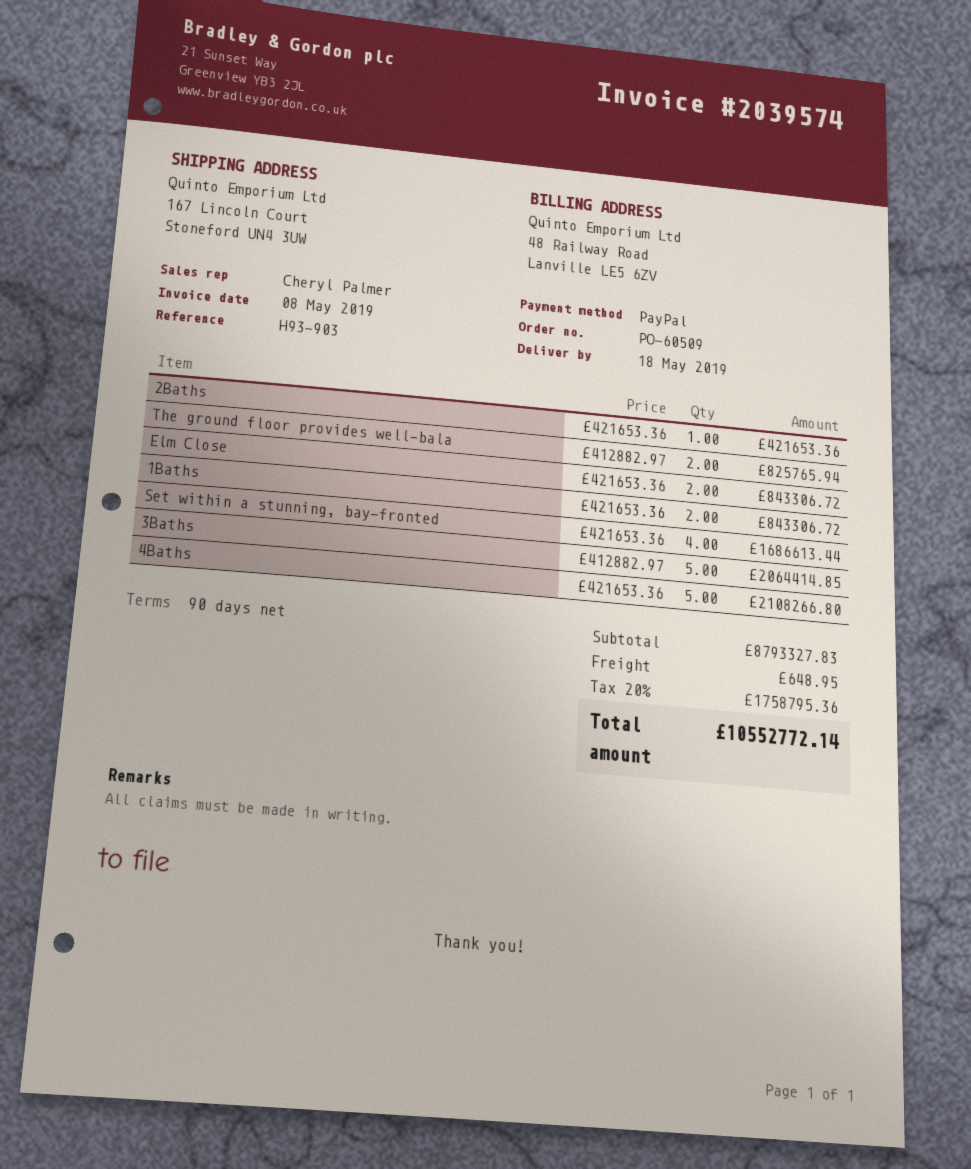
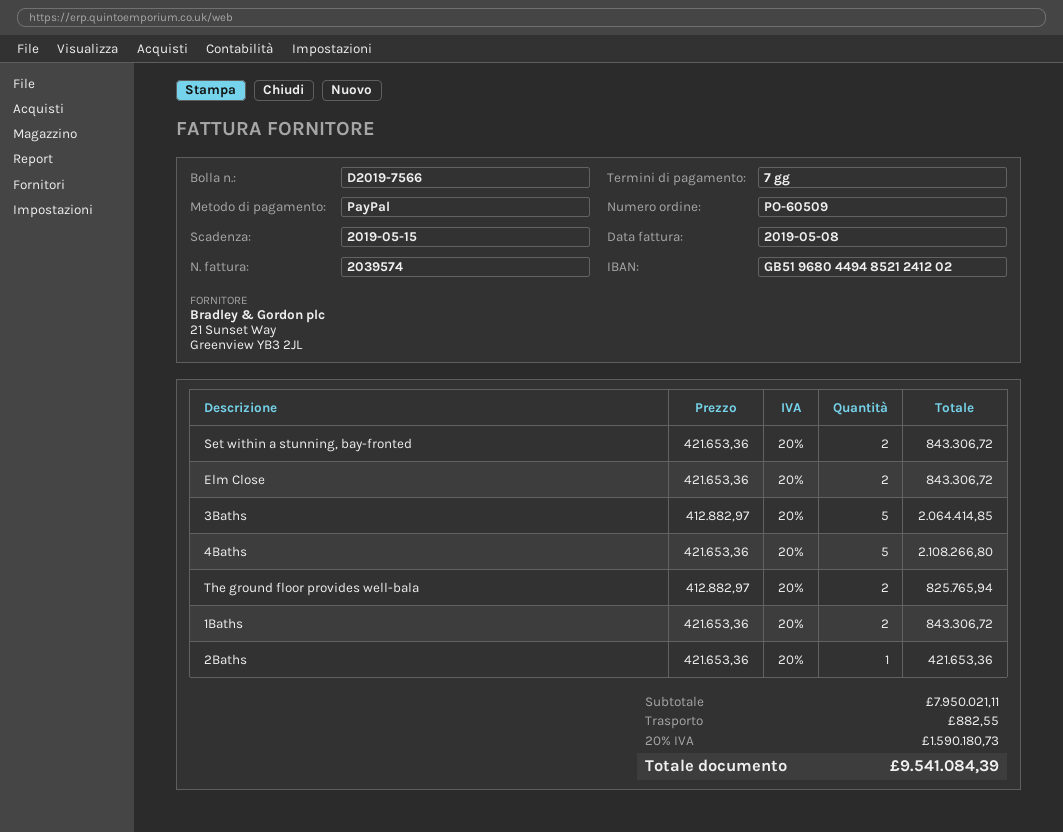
payment terms: 90 days -> 7 days
Set within a stunning, bay-fronted: 4 x 421653.36 = 1686613.44 -> 2 x 421653.36 = 843306.72
subtotal: 8793327.83 -> 7950021.11
shipping: 648.95 -> 882.55
tax: 20% = 1758795.36 -> 20% = 1590180.73
total: 10552772.14 -> 9541084.39

